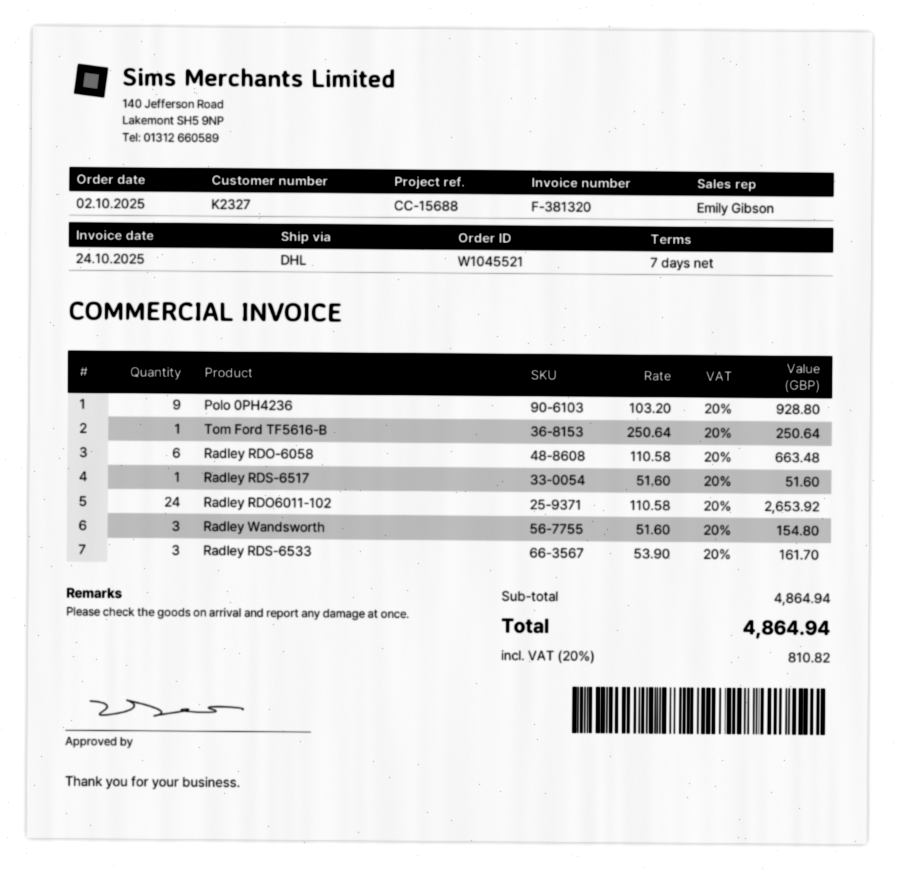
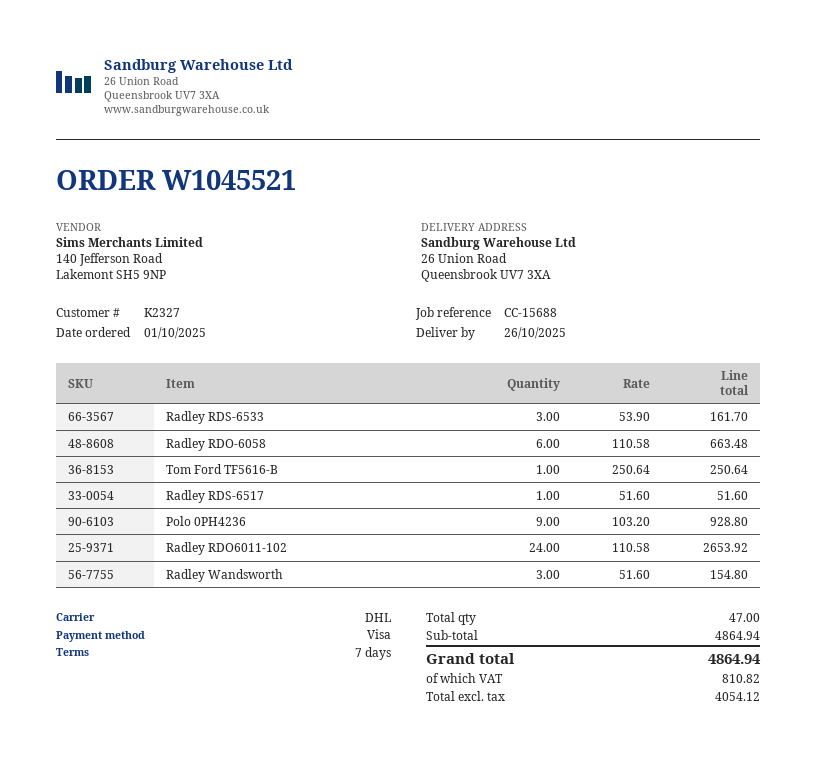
order date: 2025-10-02 -> 2025-10-01

